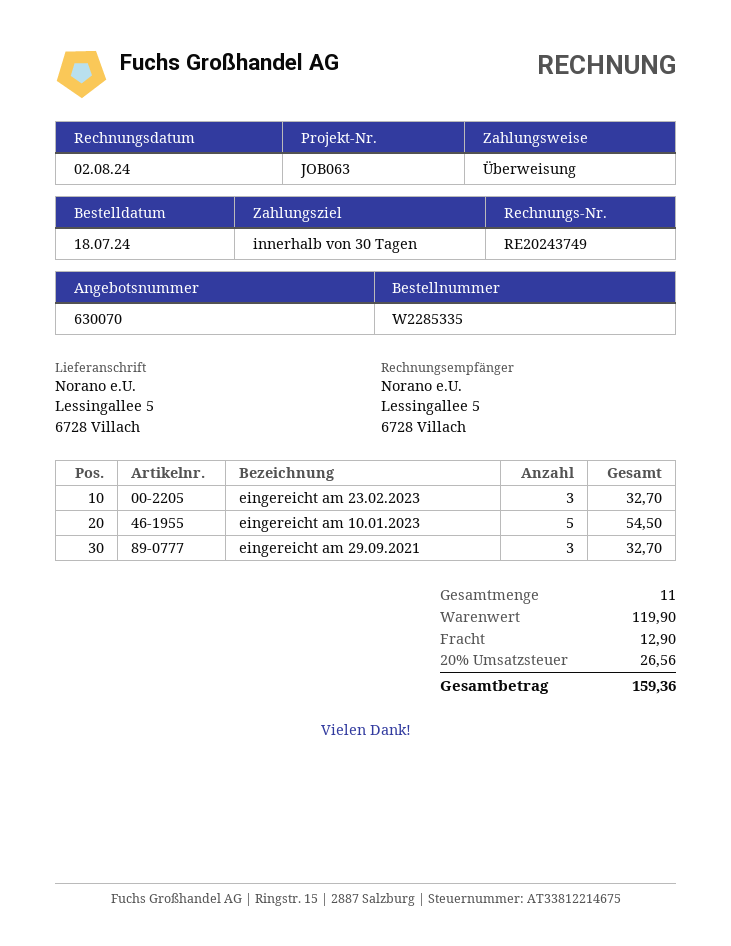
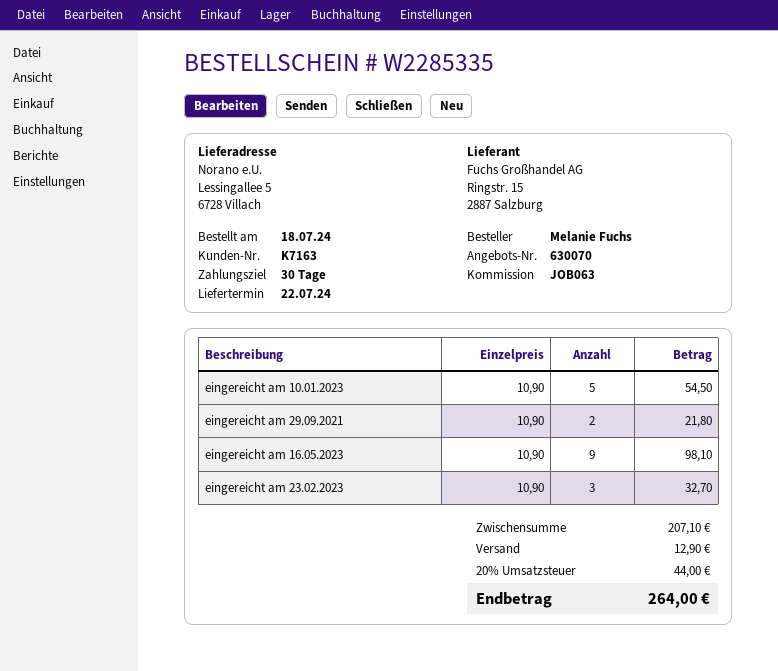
eingereicht am 29.09.2021: 3 for 32.70 -> 2 for 21.80
eingereicht am 16.05.2023: none -> 9 for 98.10
subtotal: 119.90 -> 207.10
tax: 20% = 26.56 -> 20% = 44.00
total: 159.36 -> 264.00

